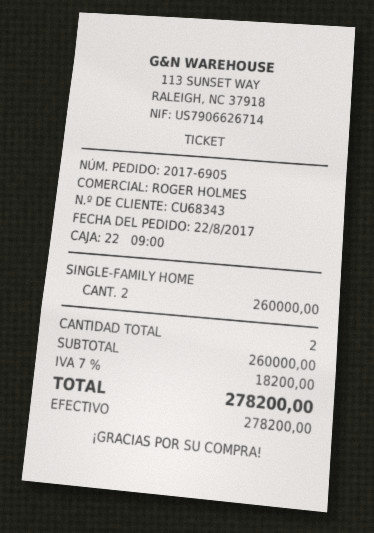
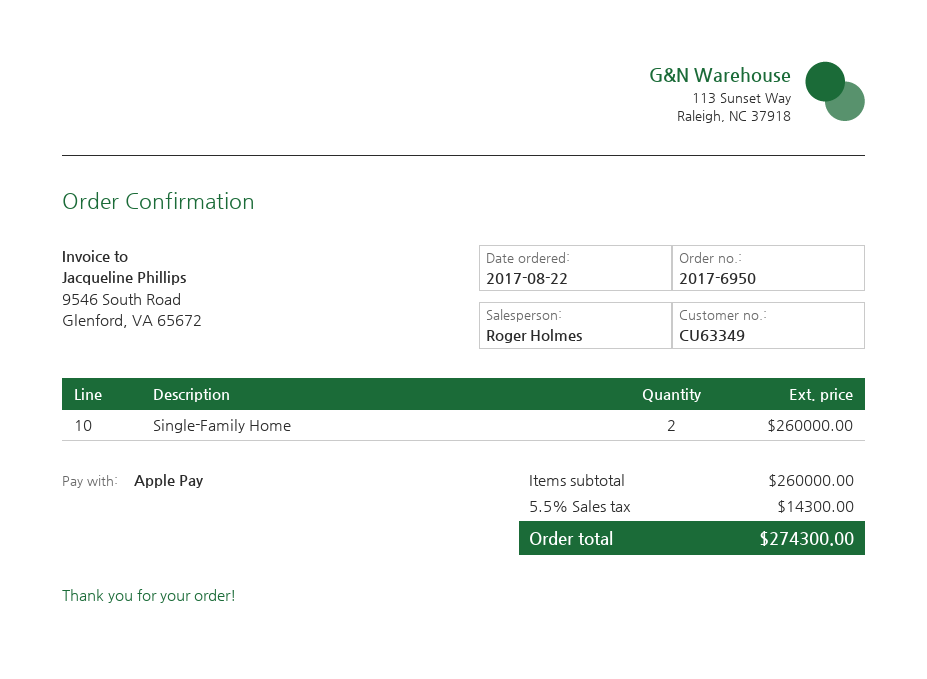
order number: 2017-6905 -> 2017-6950
customer number: CU68343 -> CU63349
payment method: cash -> Apple Pay
tax: 7% = 18200.00 -> 5.5% = 14300.00
total: 278200.00 -> 274300.00

